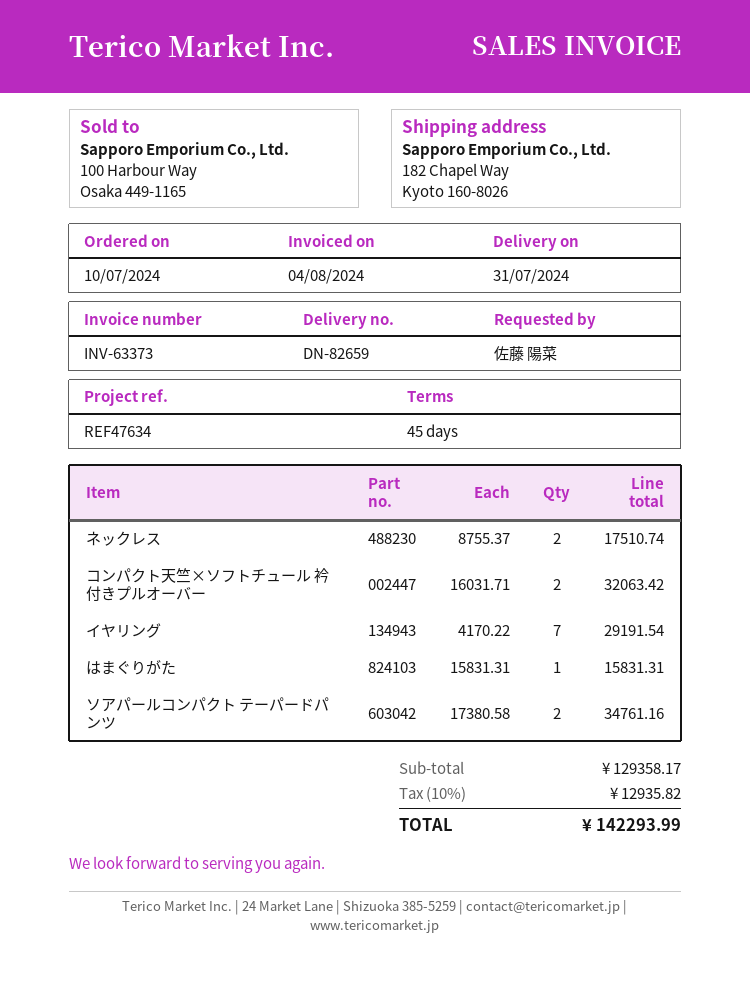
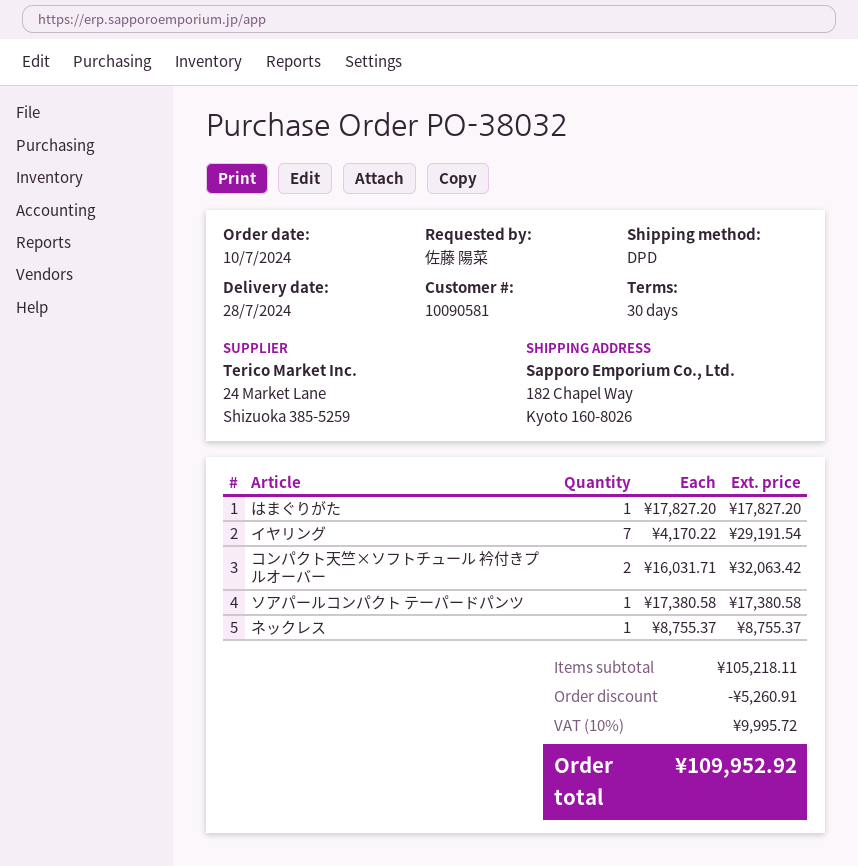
delivery date: 2024-07-31 -> 2024-07-28
payment terms: 45 days -> 30 days
ネックレス: 2 x 8755.37 = 17510.74 -> 1 x 8755.37 = 8755.37
はまぐりがた: 1 x 15831.31 = 15831.31 -> 1 x 17827.20 = 17827.20
ソアパールコンパクト テーパードパンツ: 2 x 17380.58 = 34761.16 -> 1 x 17380.58 = 17380.58
subtotal: 129358.17 -> 105218.11
discount: none -> 5260.91
tax: 10% = 12935.82 -> 10% = 9995.72
total: 142293.99 -> 109952.92

